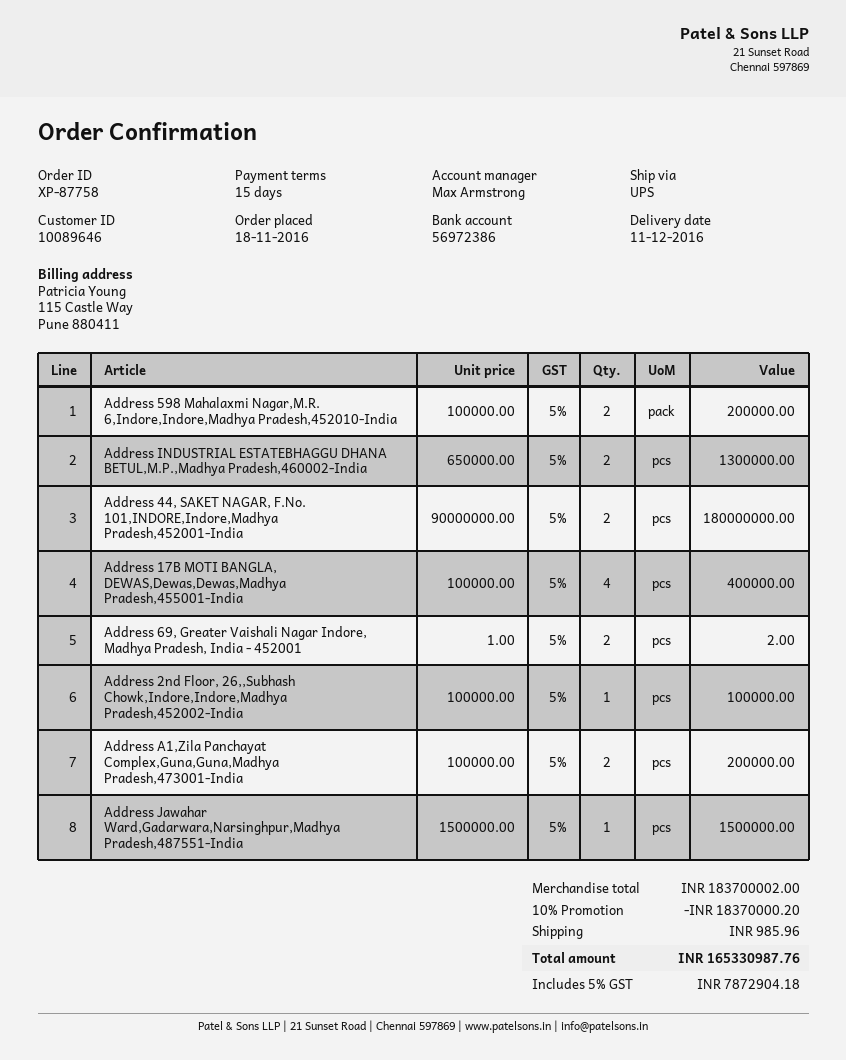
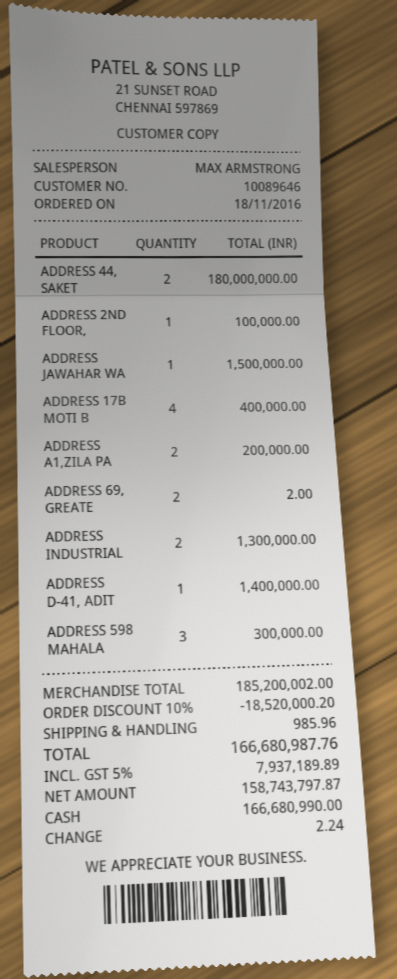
Address 598 Mahalaxmi Nagar,M.R. 6,Indore,Indore,Madhya Pradesh,452010-India: 2 for 200000.00 -> 3 for 300000.00
ADDRESS D-41, ADIT: none -> 1 for 1400000.00
subtotal: 183700002.00 -> 185200002.00
discount: 10% = 18370000.20 -> 10% = 18520000.20
tax: 5% = 7872904.18 -> 5% = 7937189.89
total: 165330987.76 -> 166680987.76

